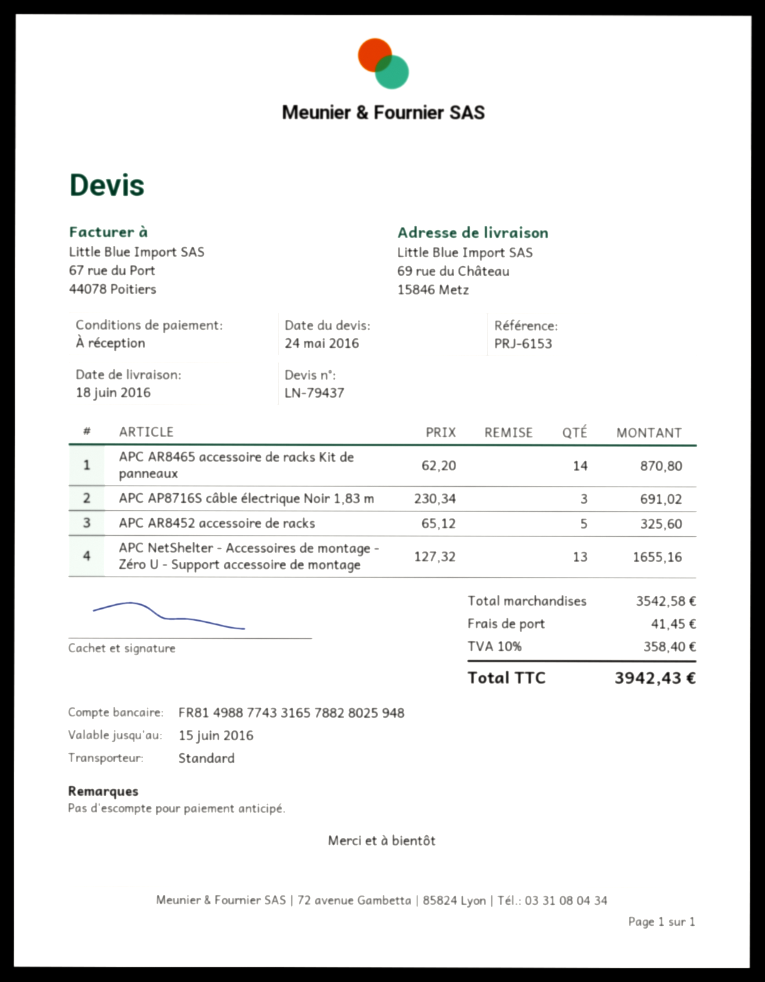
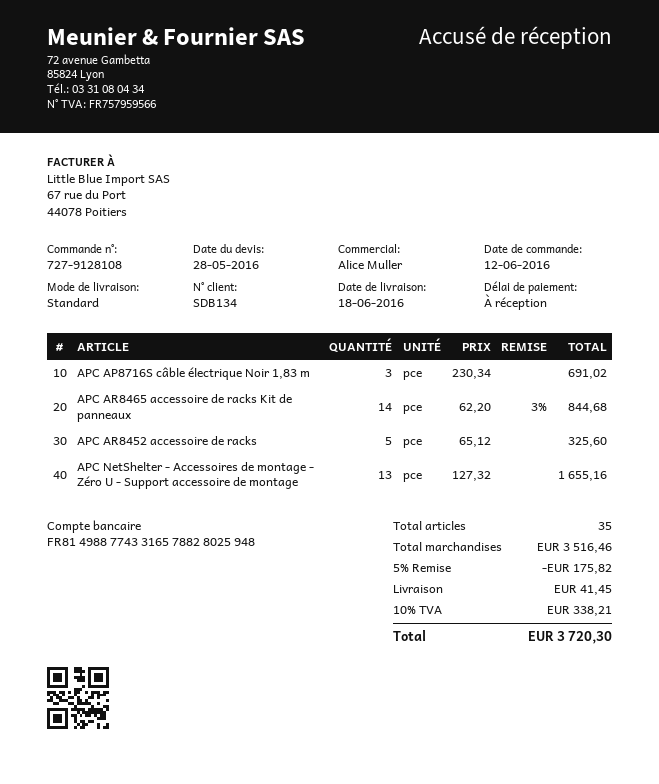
quote date: 2016-05-24 -> 2016-05-28
APC AR8465 accessoire de racks Kit de panneaux: 14 x 62.20 = 870.80 -> 14 x 62.20 - 3% = 844.68
subtotal: 3542.58 -> 3516.46
discount: none -> 5% = 175.82
tax: 10% = 358.40 -> 10% = 338.21
total: 3942.43 -> 3720.30

